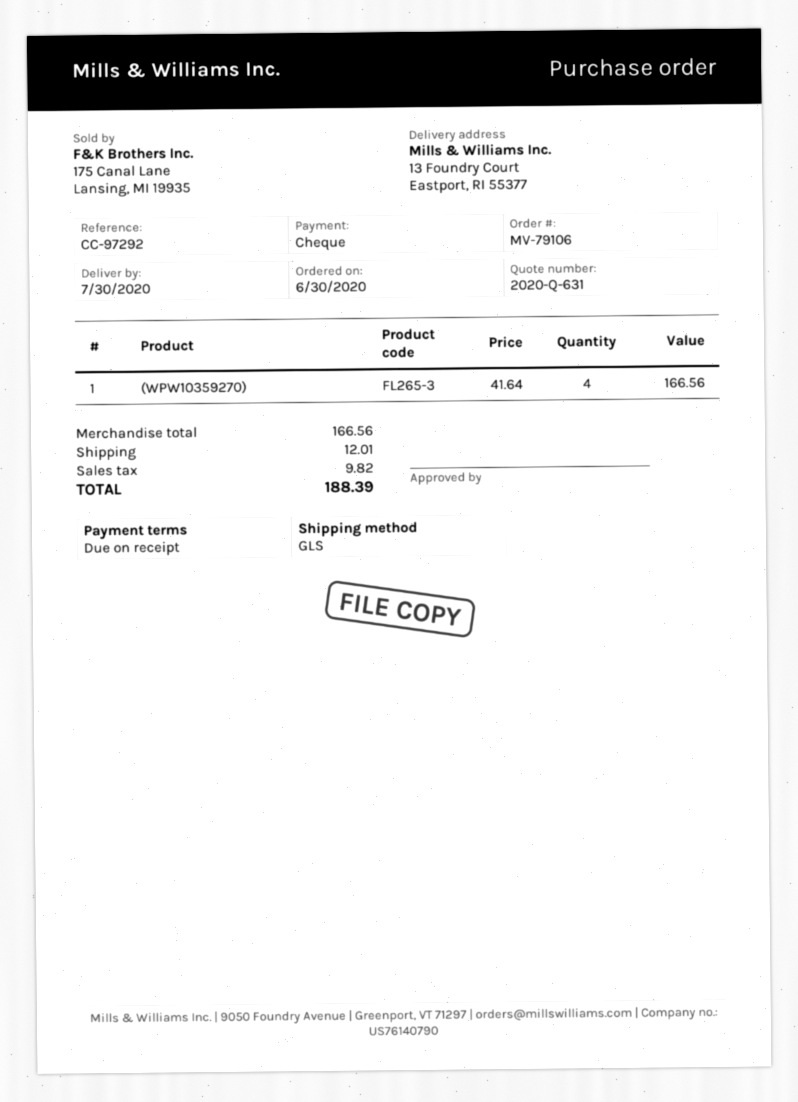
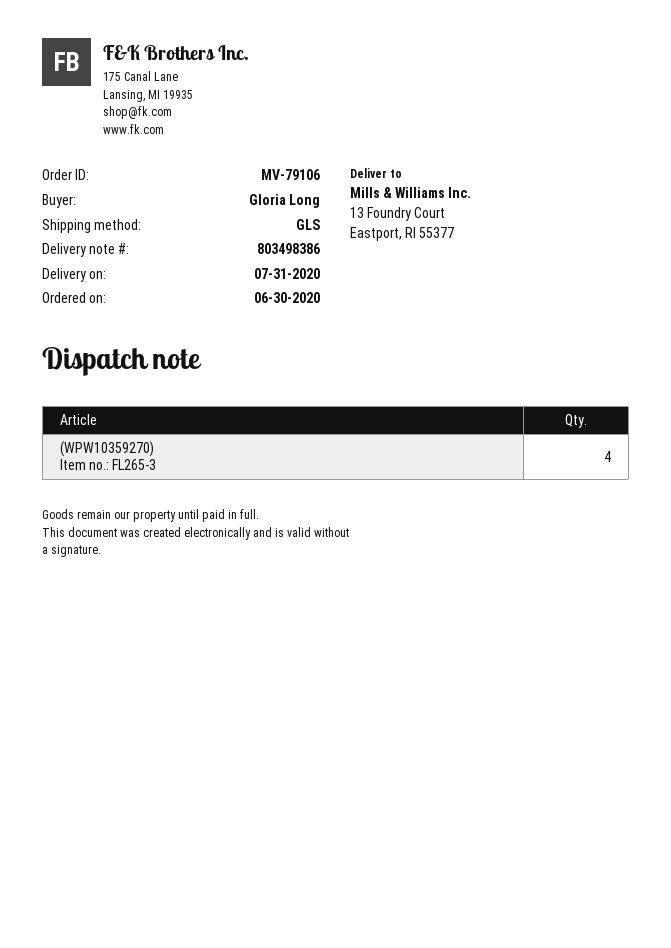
delivery date: 2020-07-30 -> 2020-07-31

